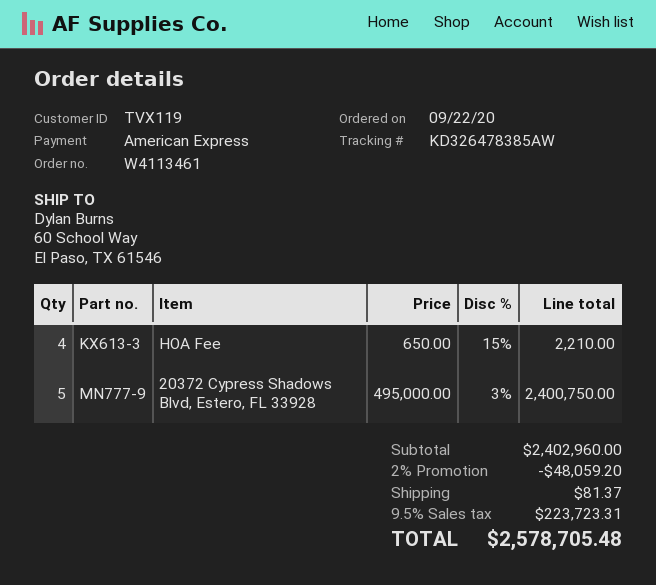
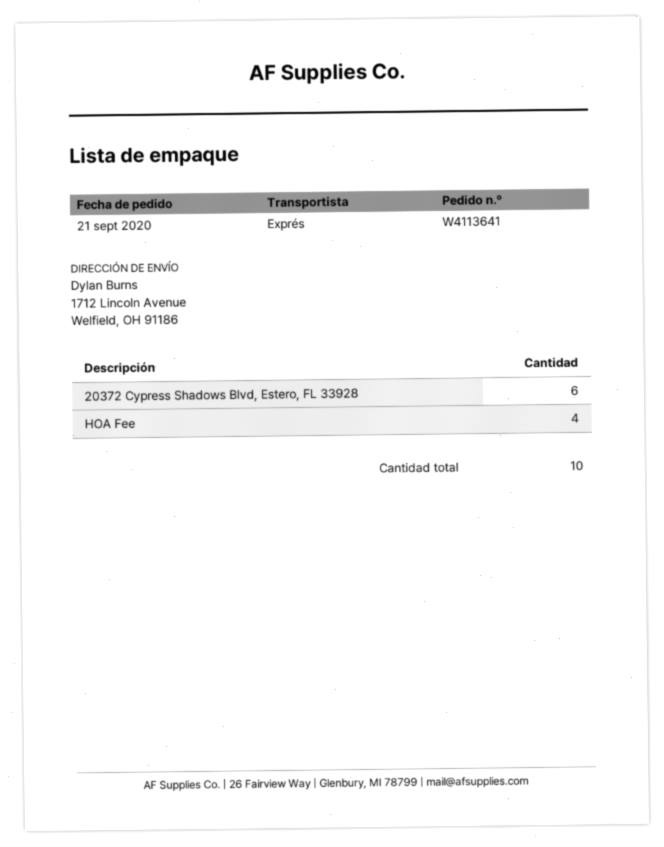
order number: W4113461 -> W4113641
order date: 2020-09-22 -> 2020-09-21
ship to: 60 School Way, El Paso, TX 61546 -> 1712 Lincoln Avenue, Welfield, OH 91186
20372 Cypress Shadows Blvd, Estero, FL 33928: 5 -> 6

